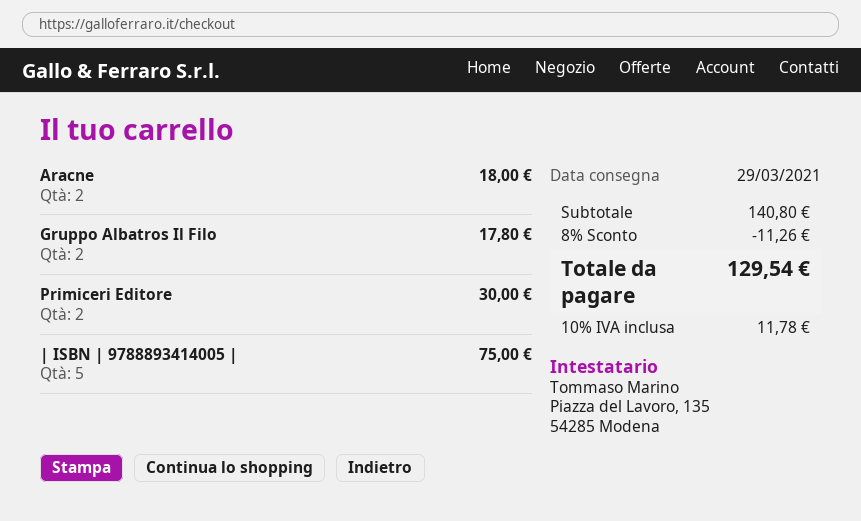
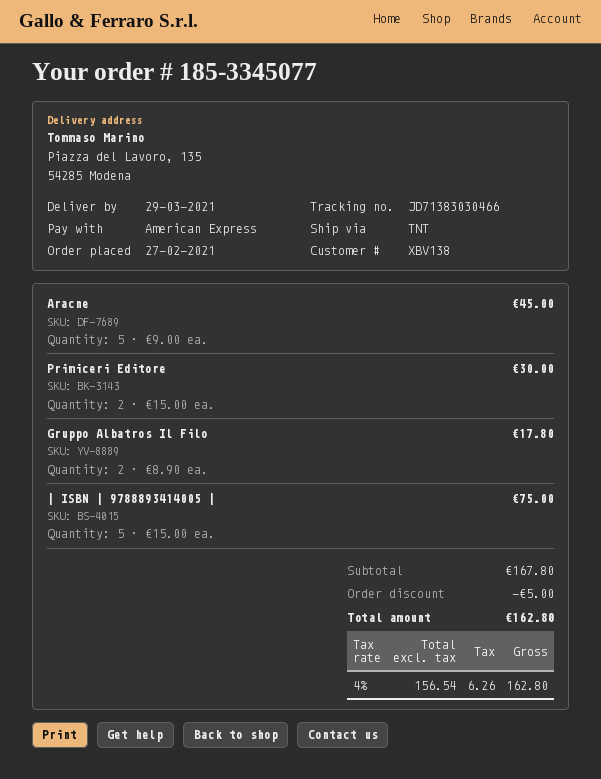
Aracne: 2 for 18.00 -> 5 for 45.00
subtotal: 140.80 -> 167.80
discount: 11.26 -> 5.00
tax: 10% = 11.78 -> 4% = 6.26
total: 129.54 -> 162.80

